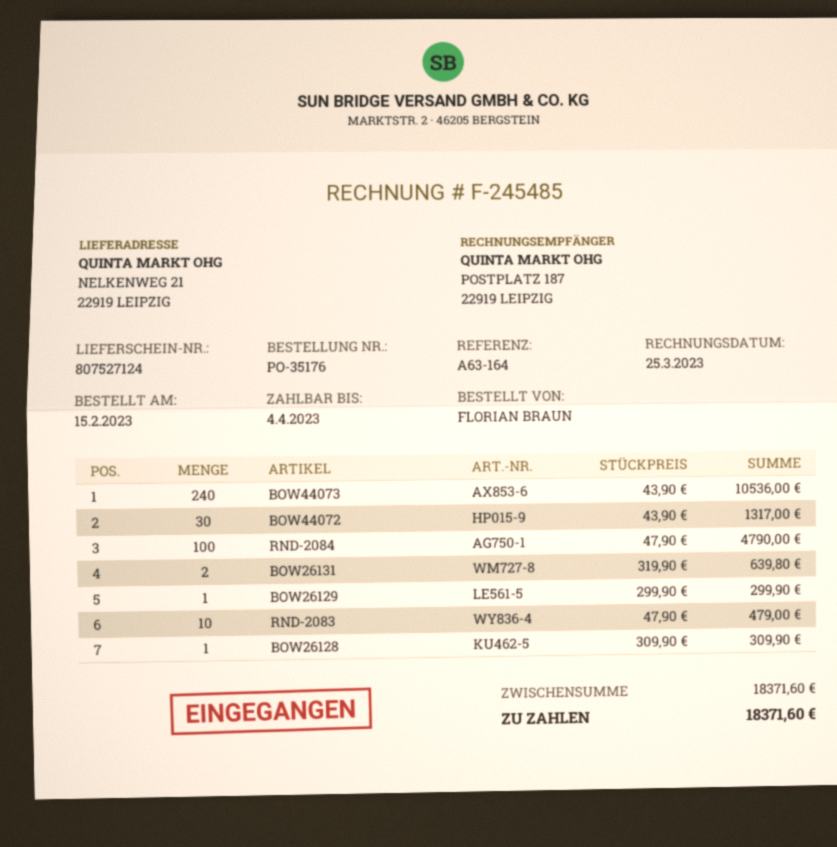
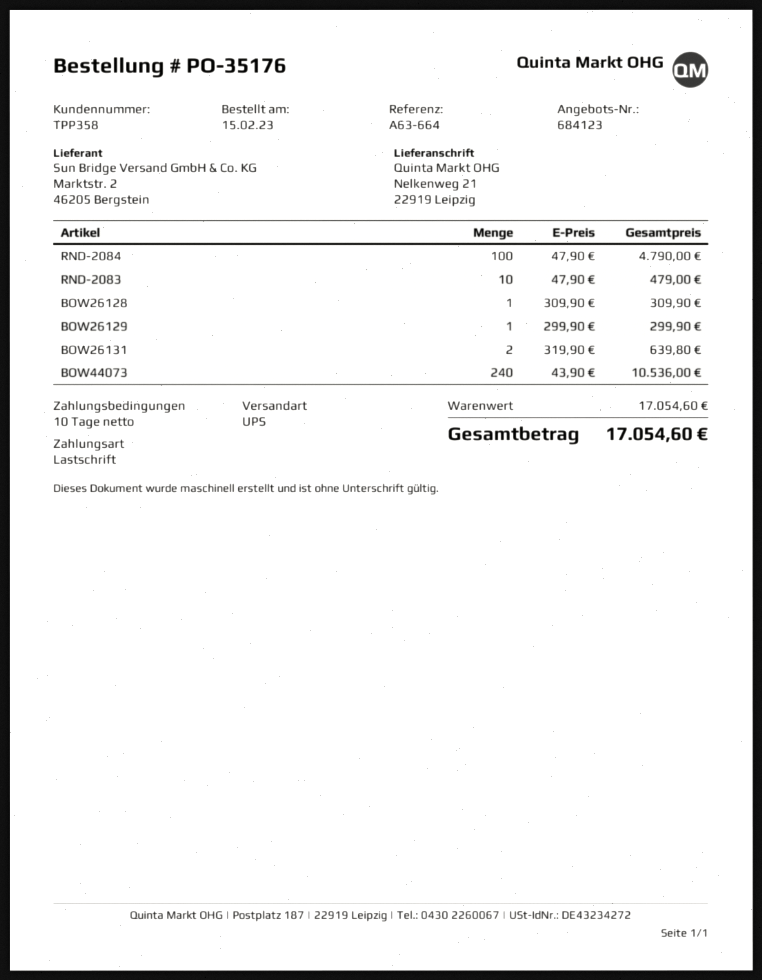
reference: A63-164 -> A63-664
BOW44072: 30 x 43.90 = 1317.00 -> none
subtotal: 18371.60 -> 17054.60
total: 18371.60 -> 17054.60

